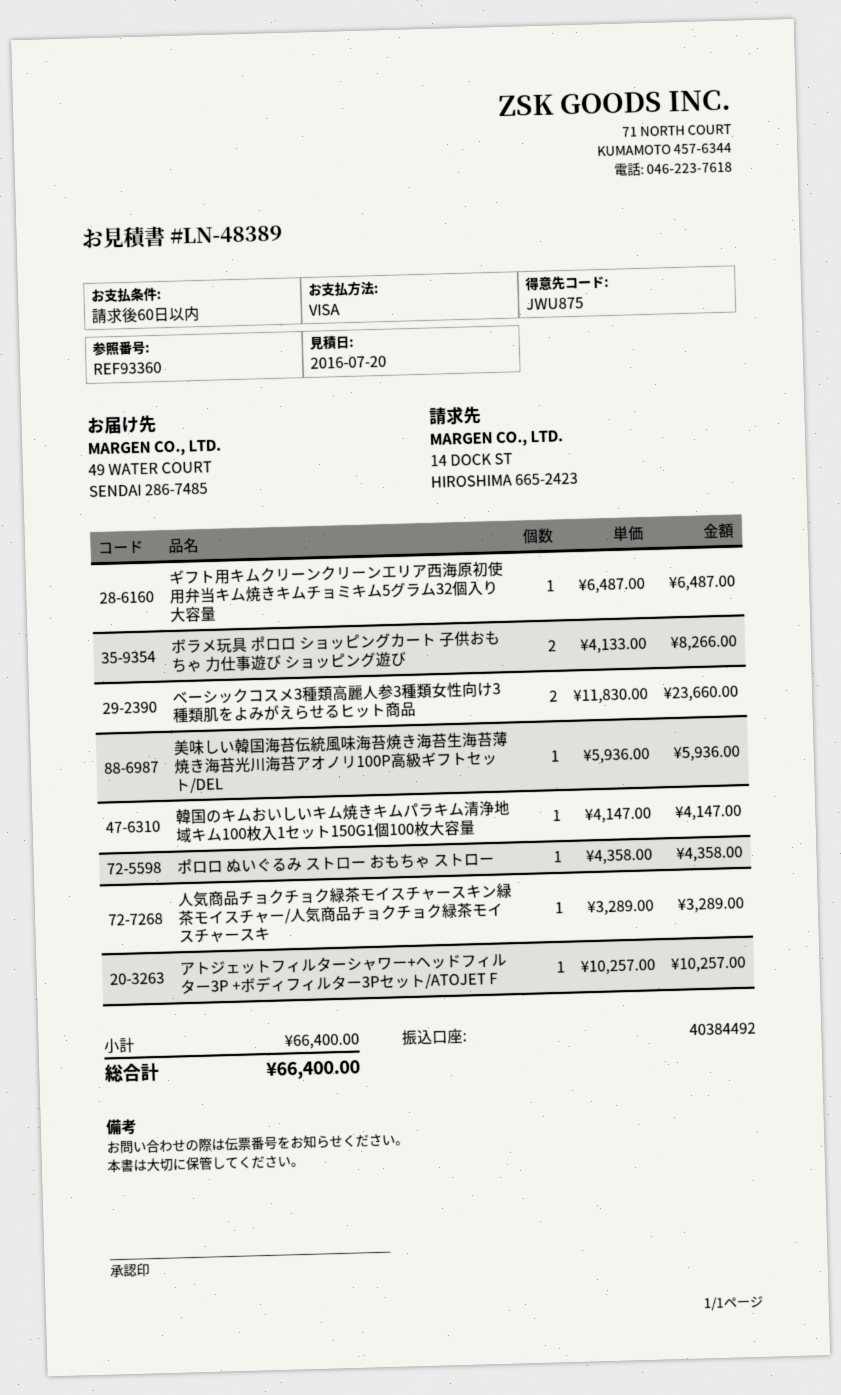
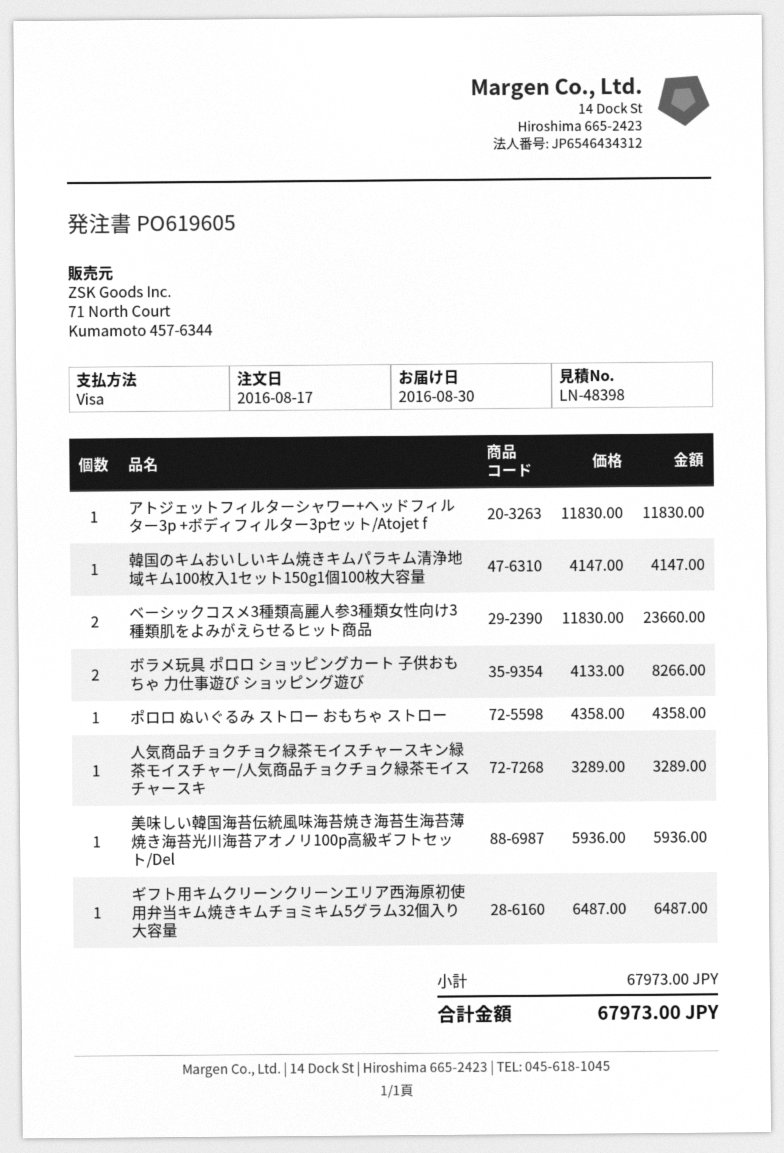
quote number: LN-48389 -> LN-48398
アトジェットフィルターシャワー+ヘッドフィルター3P +ボディフィルター3Pセット/ATOJET F: 1 x 10257.00 = 10257.00 -> 1 x 11830.00 = 11830.00
subtotal: 66400.00 -> 67973.00
total: 66400.00 -> 67973.00

